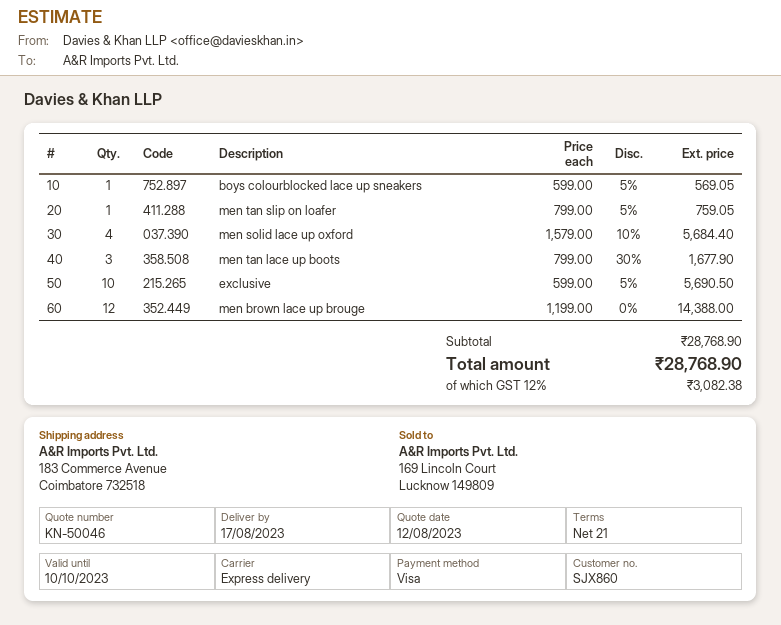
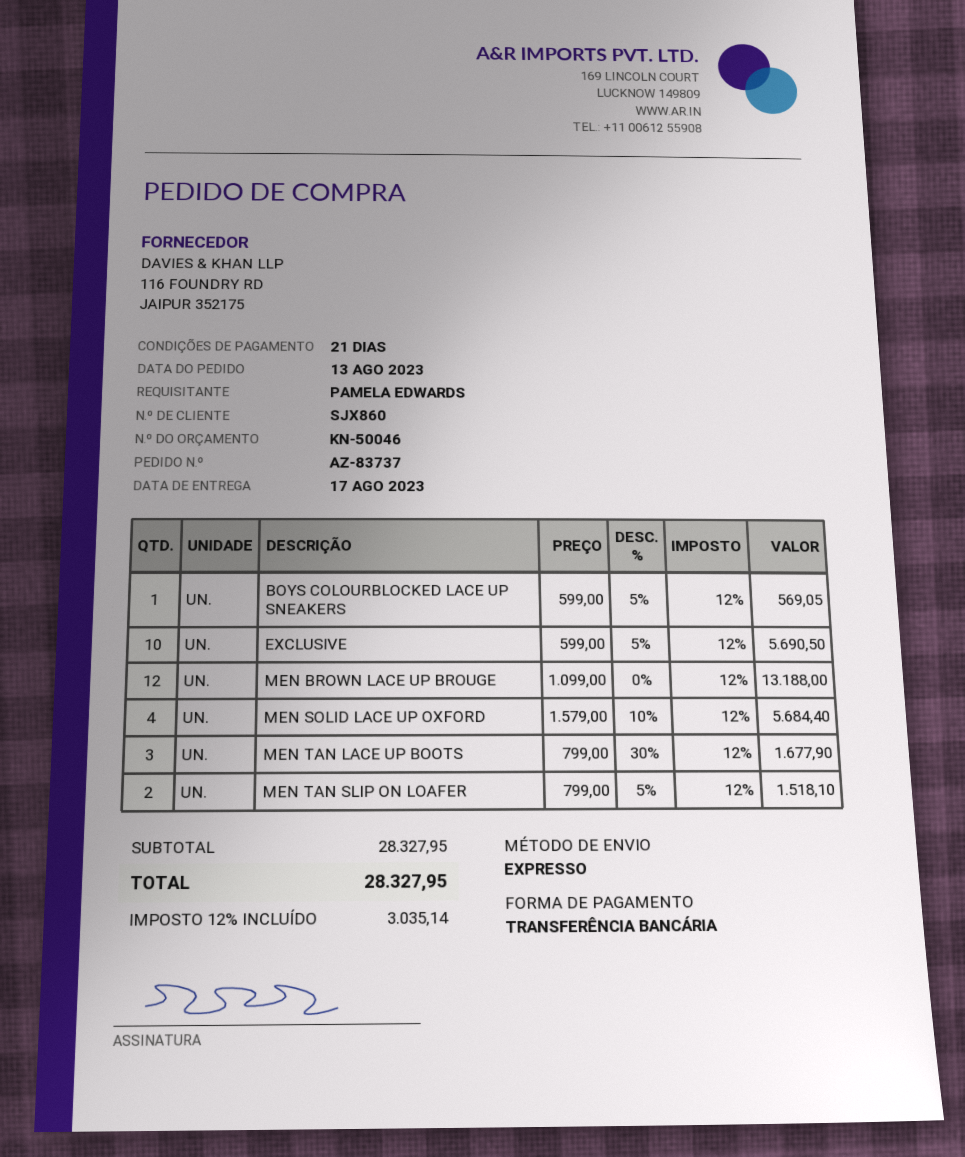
payment method: Visa -> bank transfer
men tan slip on loafer: 1 x 799.00 - 5% = 759.05 -> 2 x 799.00 - 5% = 1518.10
men brown lace up brouge: 12 x 1199.00 = 14388.00 -> 12 x 1099.00 = 13188.00
subtotal: 28768.90 -> 28327.95
tax: 12% = 3082.38 -> 12% = 3035.14
total: 28768.90 -> 28327.95

